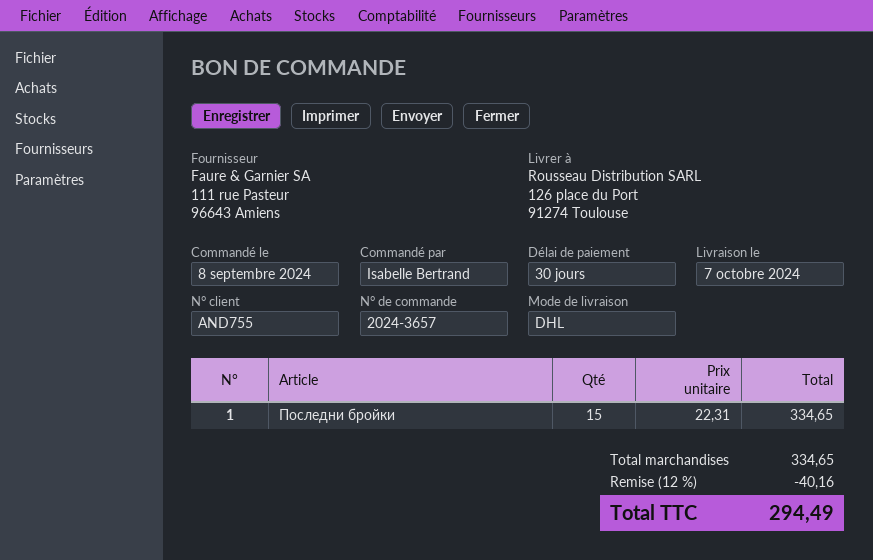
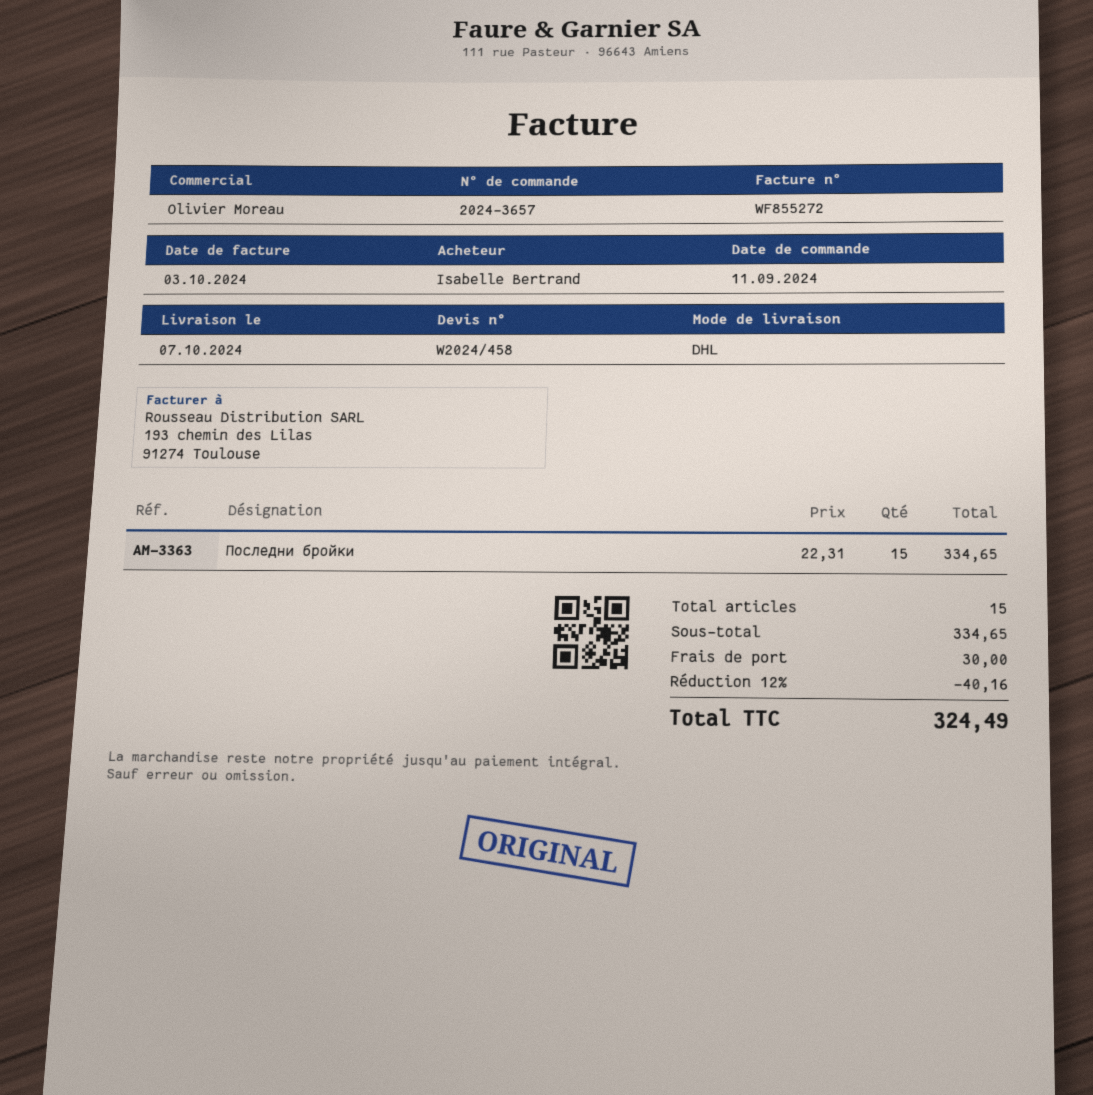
order date: 2024-09-08 -> 2024-09-11
shipping: none -> 30.00
total: 294.49 -> 324.49

